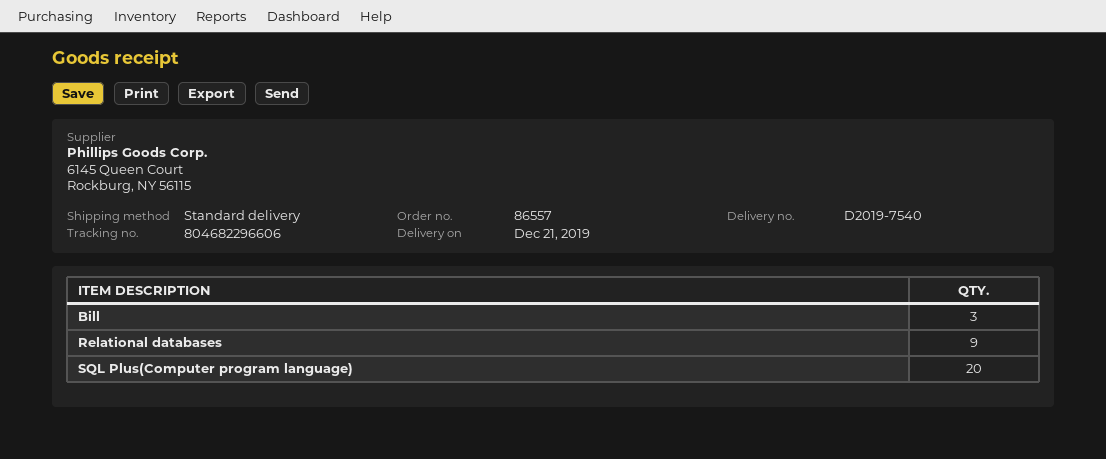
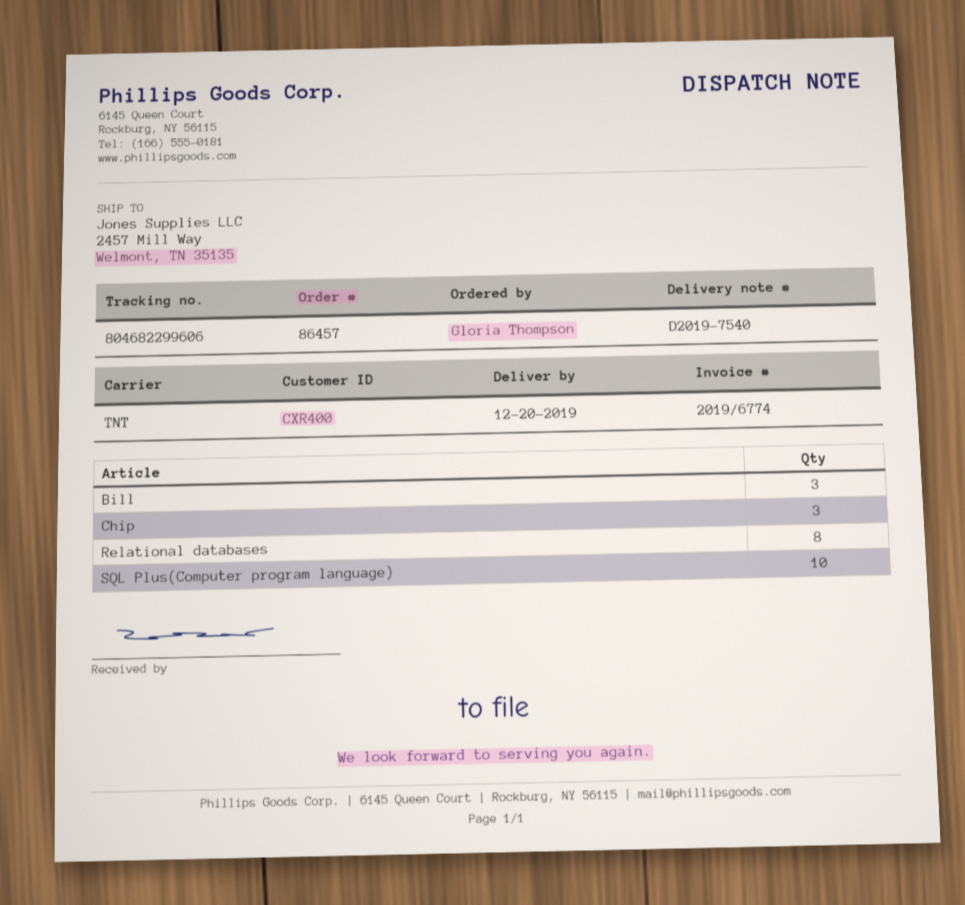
order number: 86557 -> 86457
delivery date: 2019-12-21 -> 2019-12-20
shipping method: standard -> TNT
tracking number: 804682296606 -> 804682299606
Relational databases: 9 -> 8
SQL Plus(Computer program language): 20 -> 10
Chip: none -> 3

